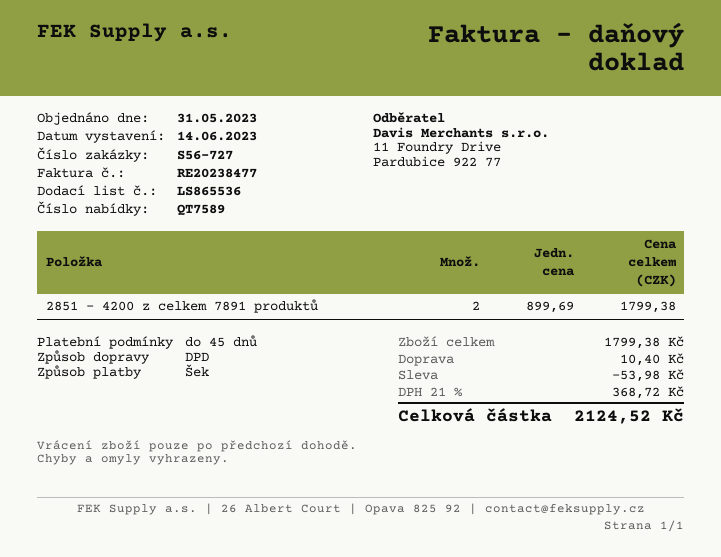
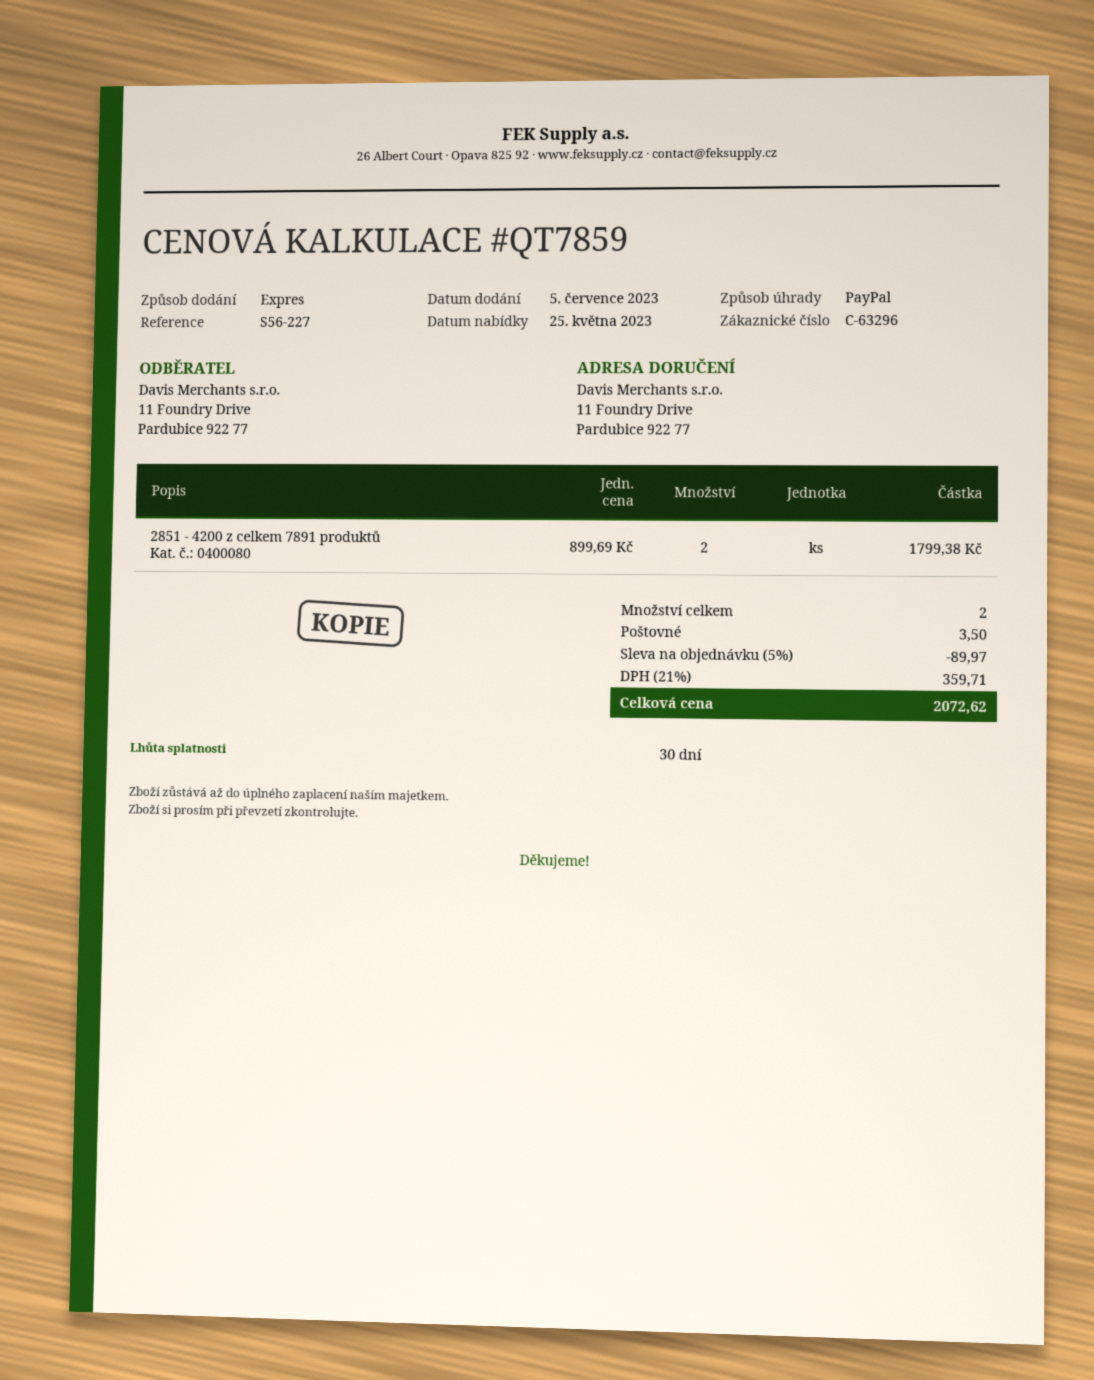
quote number: QT7589 -> QT7859
payment terms: 45 days -> 30 days
reference: S56-727 -> S56-227
payment method: cheque -> PayPal
shipping method: DPD -> express
discount: 53.98 -> 89.97
shipping: 10.40 -> 3.50
tax: 21% = 368.72 -> 21% = 359.71
total: 2124.52 -> 2072.62

